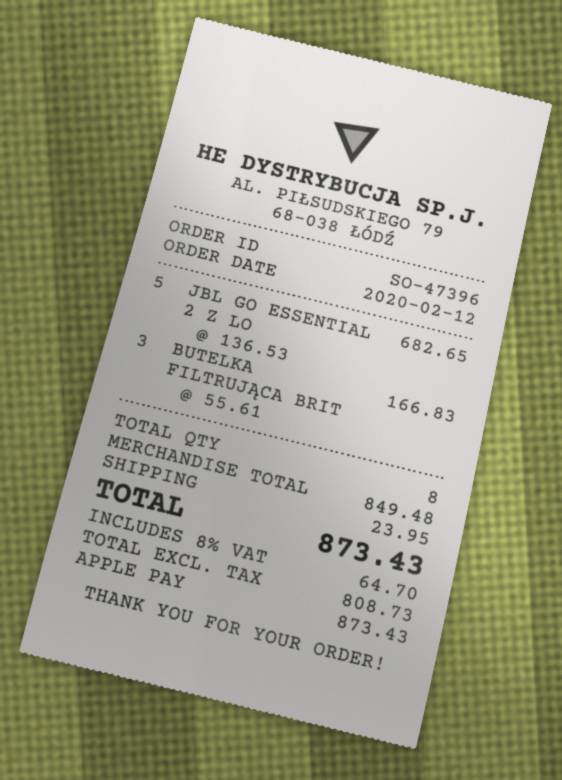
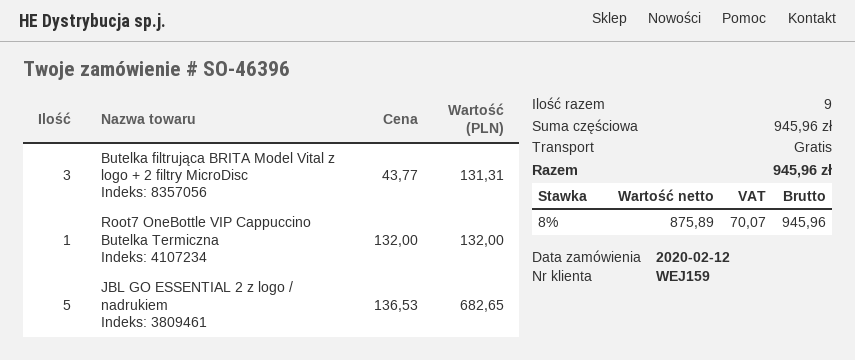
order number: SO-47396 -> SO-46396
BUTELKA FILTRUJĄCA BRIT: 3 x 55.61 = 166.83 -> 3 x 43.77 = 131.31
Root7 OneBottle VIP Cappuccino Butelka Termiczna: none -> 1 x 132.00 = 132.00
total quantity: 8 -> 9
subtotal: 849.48 -> 945.96
shipping: 23.95 -> 0.00
net: 808.73 -> 875.89
tax: 8% = 64.70 -> 8% = 70.07
total: 873.43 -> 945.96

